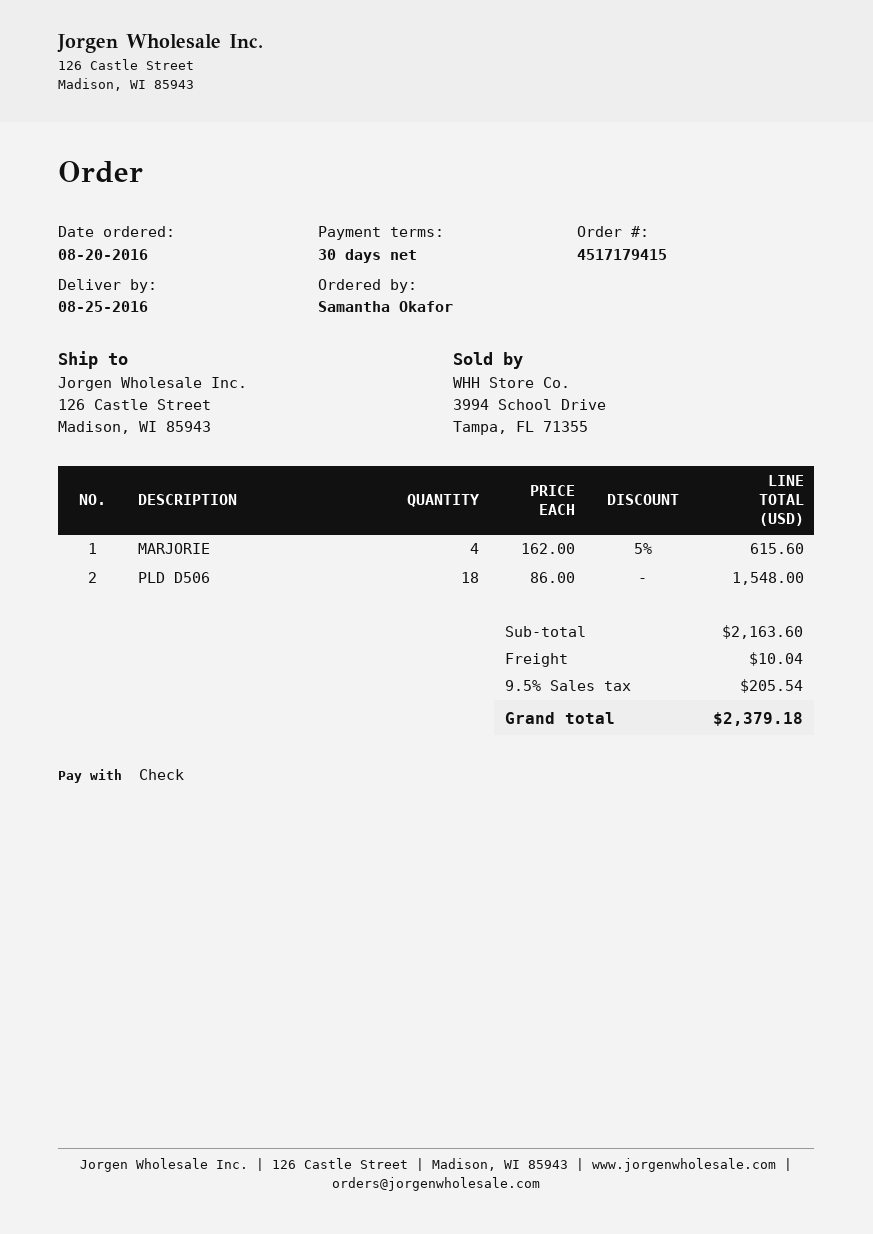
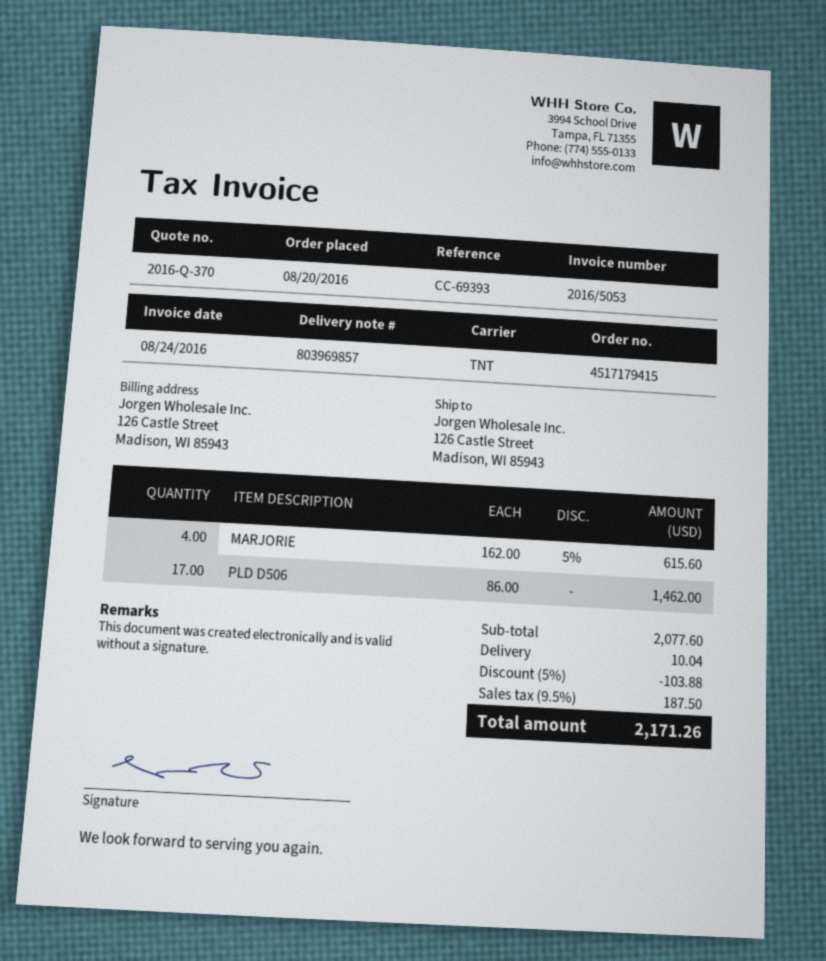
PLD D506: 18 x 86.00 = 1548.00 -> 17 x 86.00 = 1462.00
subtotal: 2163.60 -> 2077.60
discount: none -> 5% = 103.88
tax: 9.5% = 205.54 -> 9.5% = 187.50
total: 2379.18 -> 2171.26

